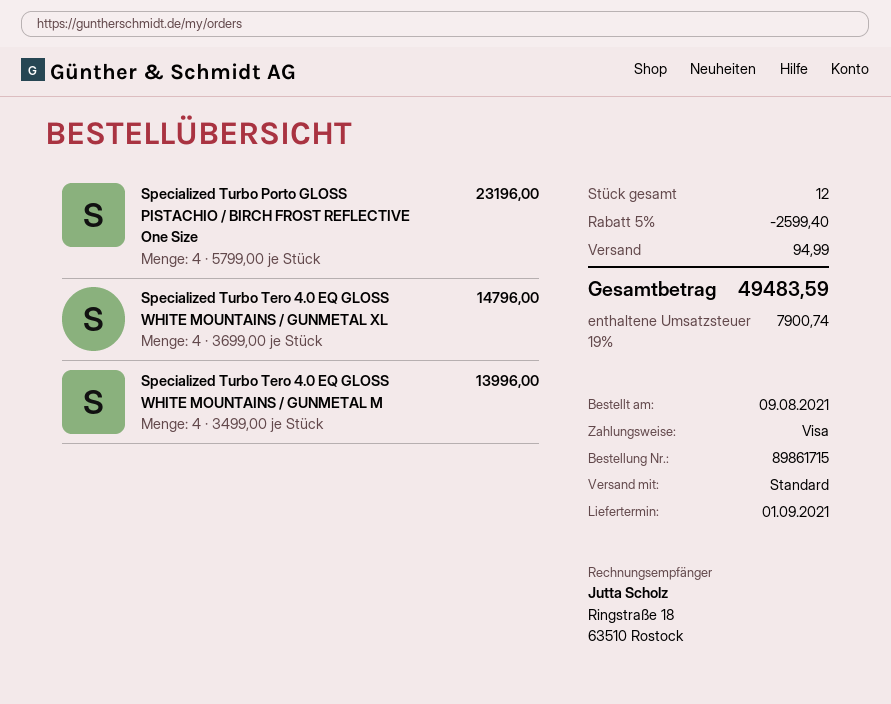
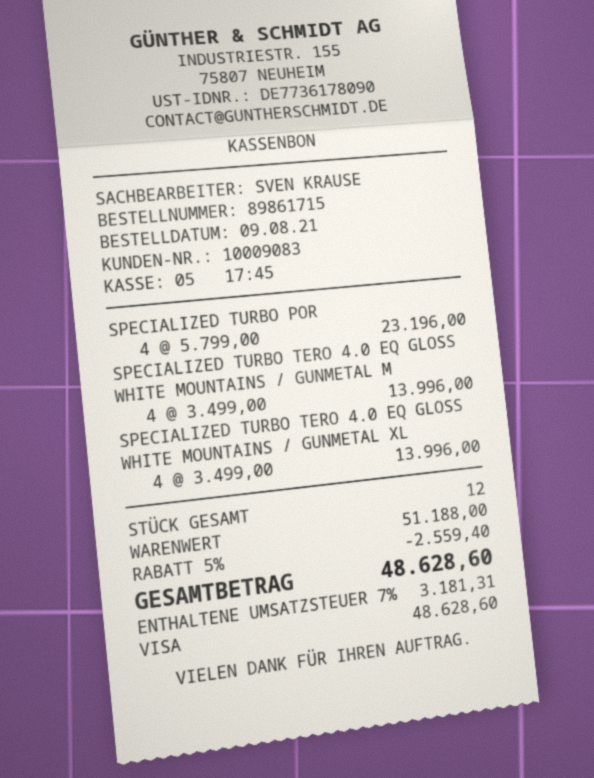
Specialized Turbo Tero 4.0 EQ GLOSS WHITE MOUNTAINS / GUNMETAL XL: 4 x 3699.00 = 14796.00 -> 4 x 3499.00 = 13996.00
discount: 5% = 2599.40 -> 5% = 2559.40
shipping: 94.99 -> none
tax: 19% = 7900.74 -> 7% = 3181.31
total: 49483.59 -> 48628.60

